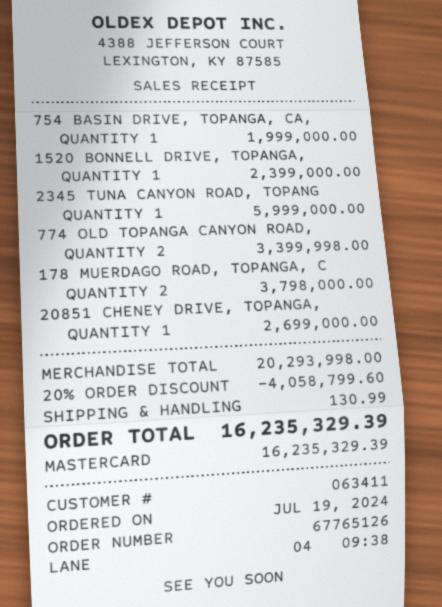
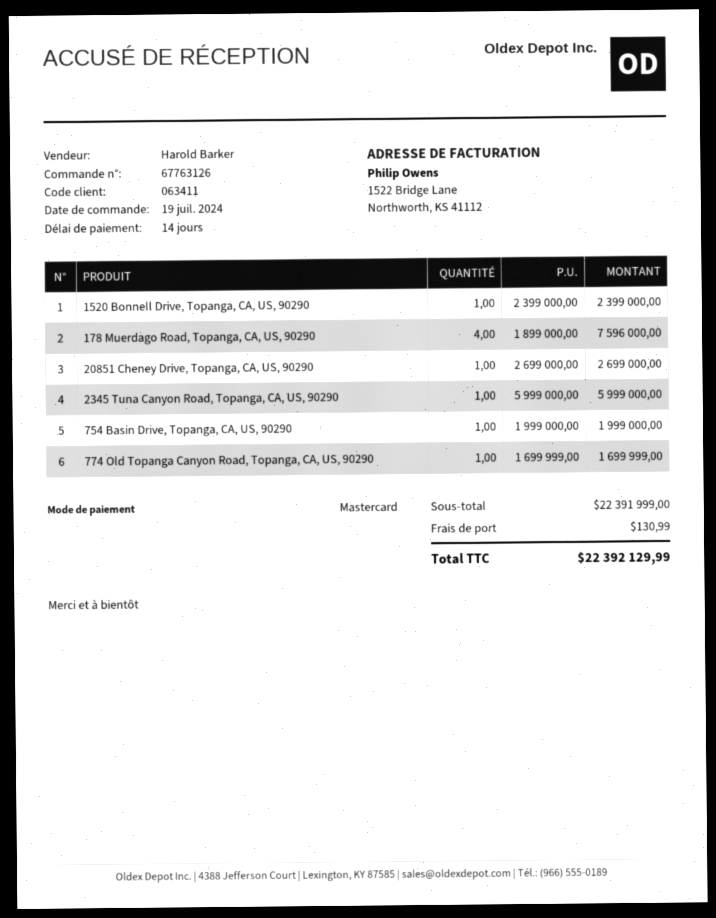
order number: 67765126 -> 67763126
774 OLD TOPANGA CANYON ROAD,: 2 for 3399998.00 -> 1 for 1699999.00
178 MUERDAGO ROAD, TOPANGA, C: 2 for 3798000.00 -> 4 for 7596000.00
subtotal: 20293998.00 -> 22391999.00
discount: 20% = 4058799.60 -> none
total: 16235329.39 -> 22392129.99

